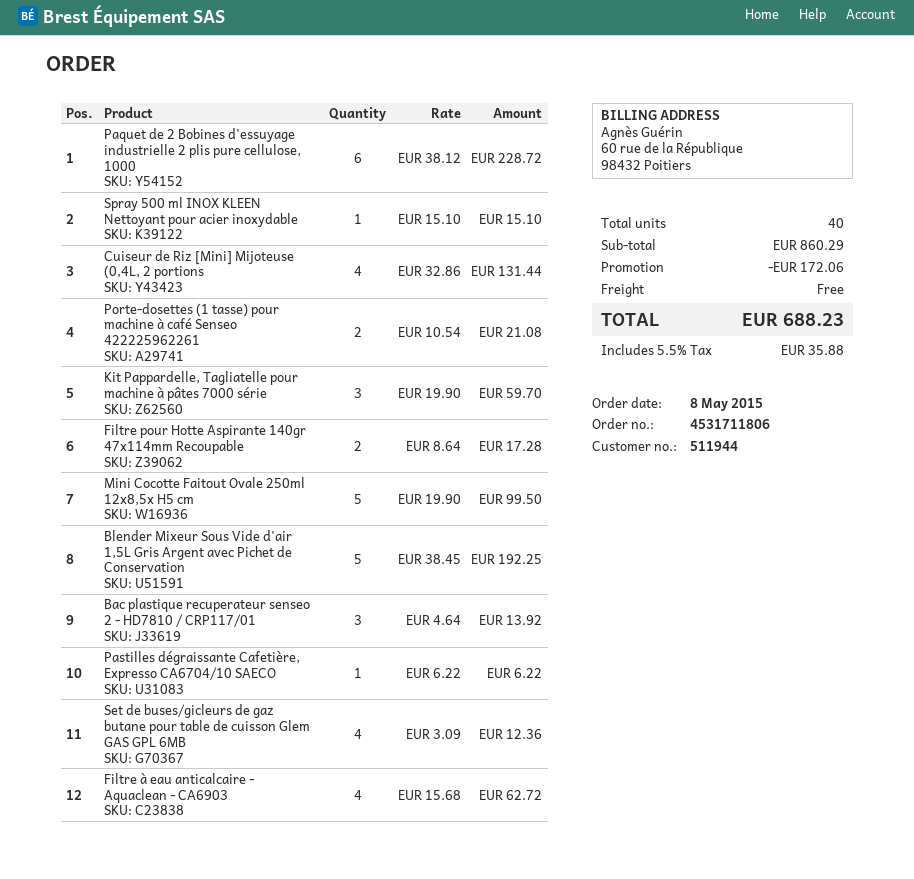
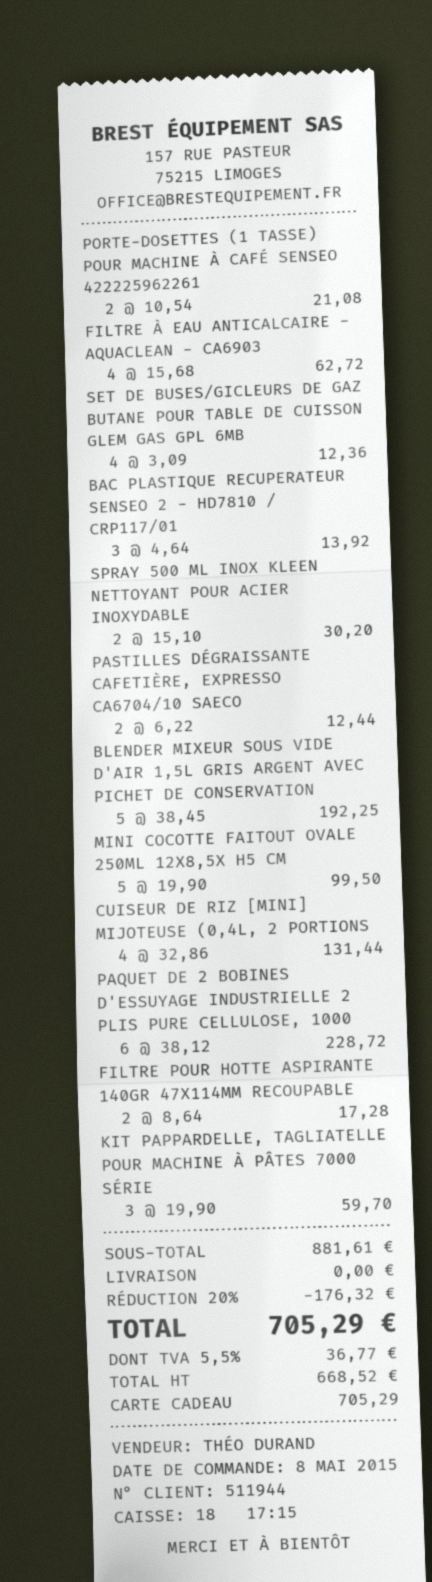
Spray 500 ml INOX KLEEN Nettoyant pour acier inoxydable: 1 x 15.10 = 15.10 -> 2 x 15.10 = 30.20
Pastilles dégraissante Cafetière, Expresso CA6704/10 SAECO: 1 x 6.22 = 6.22 -> 2 x 6.22 = 12.44
subtotal: 860.29 -> 881.61
discount: 172.06 -> 176.32
tax: 5.5% = 35.88 -> 5.5% = 36.77
total: 688.23 -> 705.29

